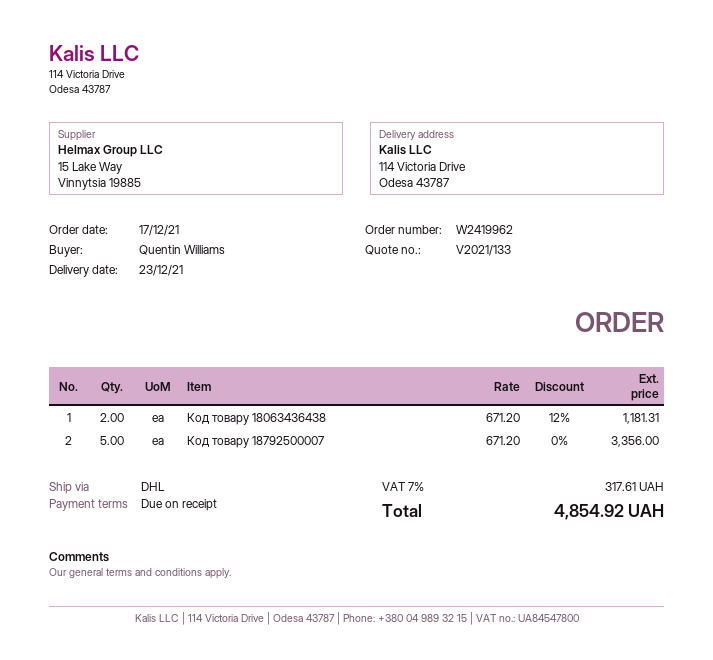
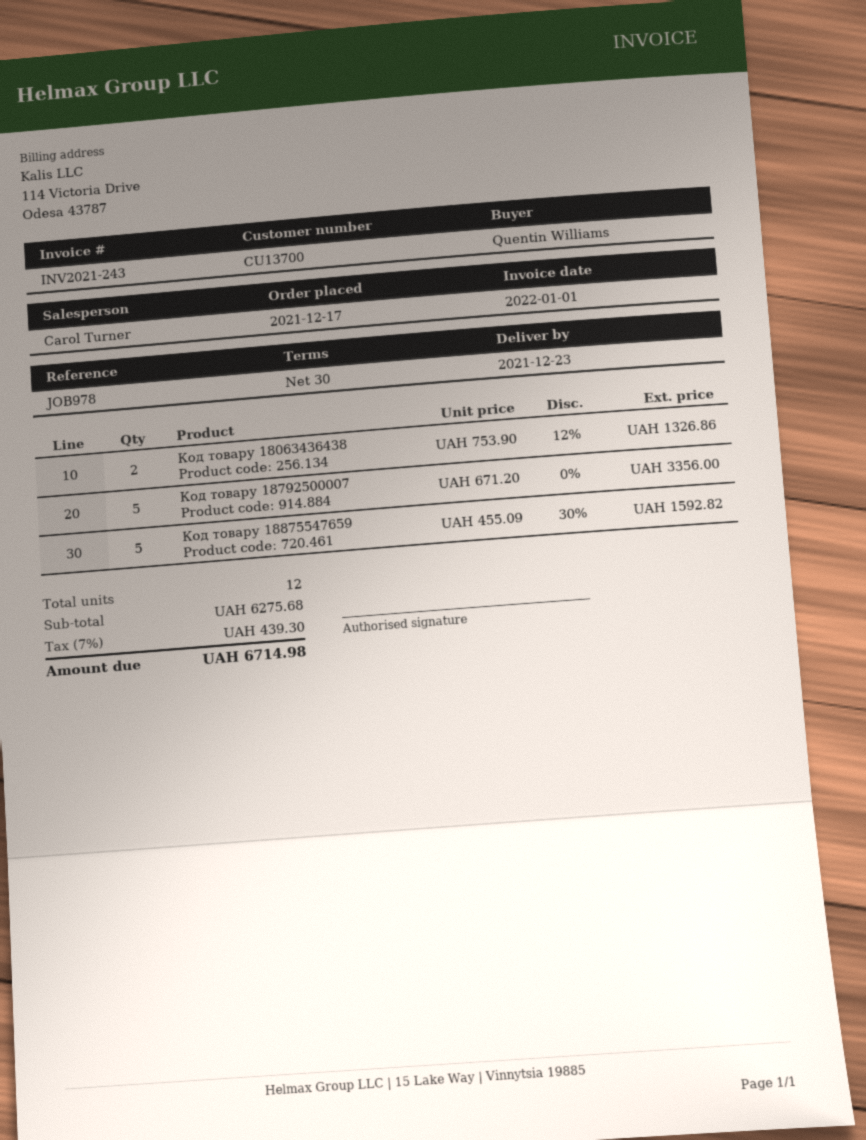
payment terms: on receipt -> 30 days
Код товару 18063436438: 2 x 671.20 - 12% = 1181.31 -> 2 x 753.90 - 12% = 1326.86
Код товару 18875547659: none -> 5 x 455.09 - 30% = 1592.82
tax: 7% = 317.61 -> 7% = 439.30
total: 4854.92 -> 6714.98

